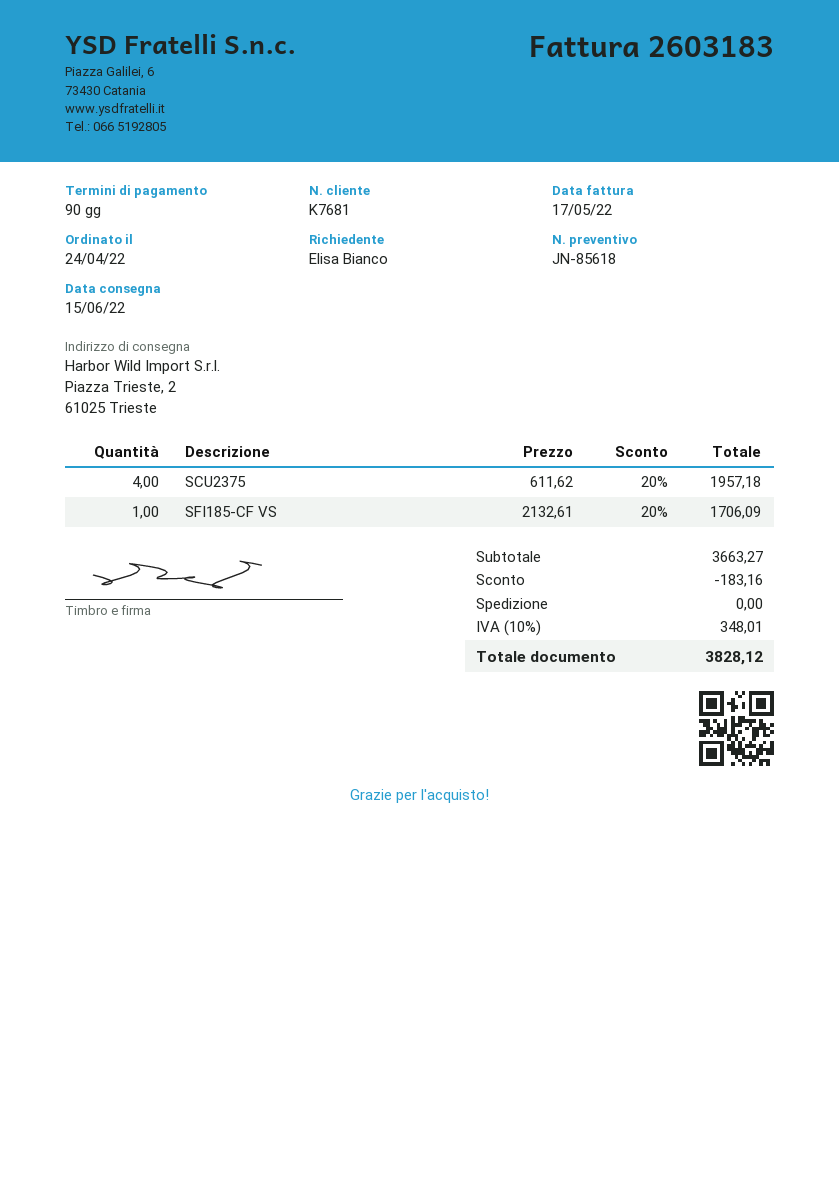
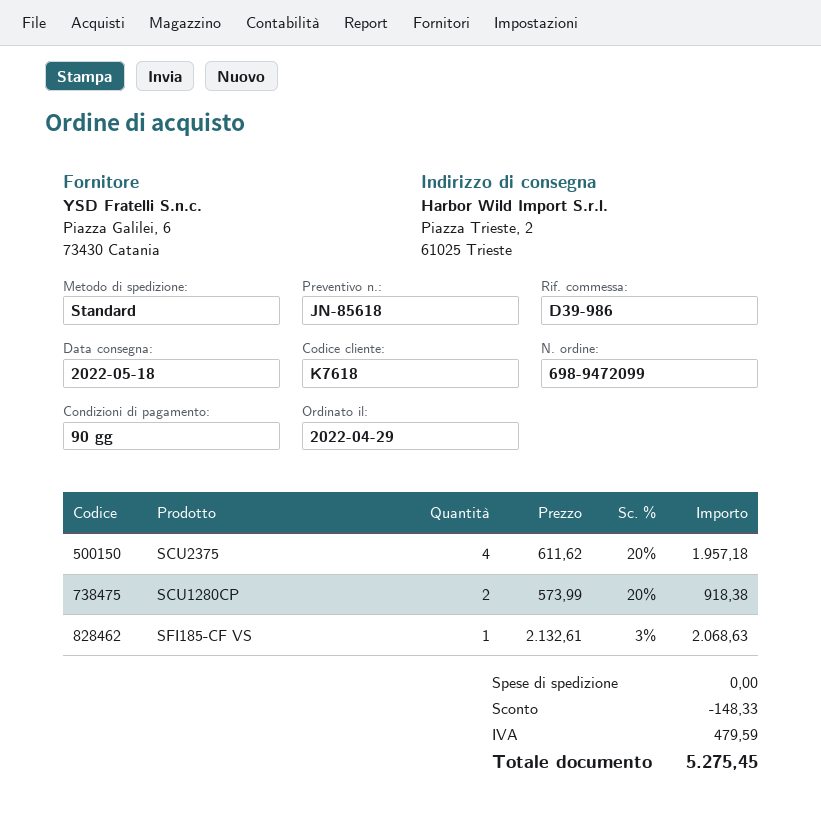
order date: 2022-04-24 -> 2022-04-29
delivery date: 2022-06-15 -> 2022-05-18
customer number: K7681 -> K7618
SFI185-CF VS: 1 x 2132.61 - 20% = 1706.09 -> 1 x 2132.61 - 3% = 2068.63
SCU1280CP: none -> 2 x 573.99 - 20% = 918.38
discount: 183.16 -> 148.33
tax: 348.01 -> 479.59
total: 3828.12 -> 5275.45

